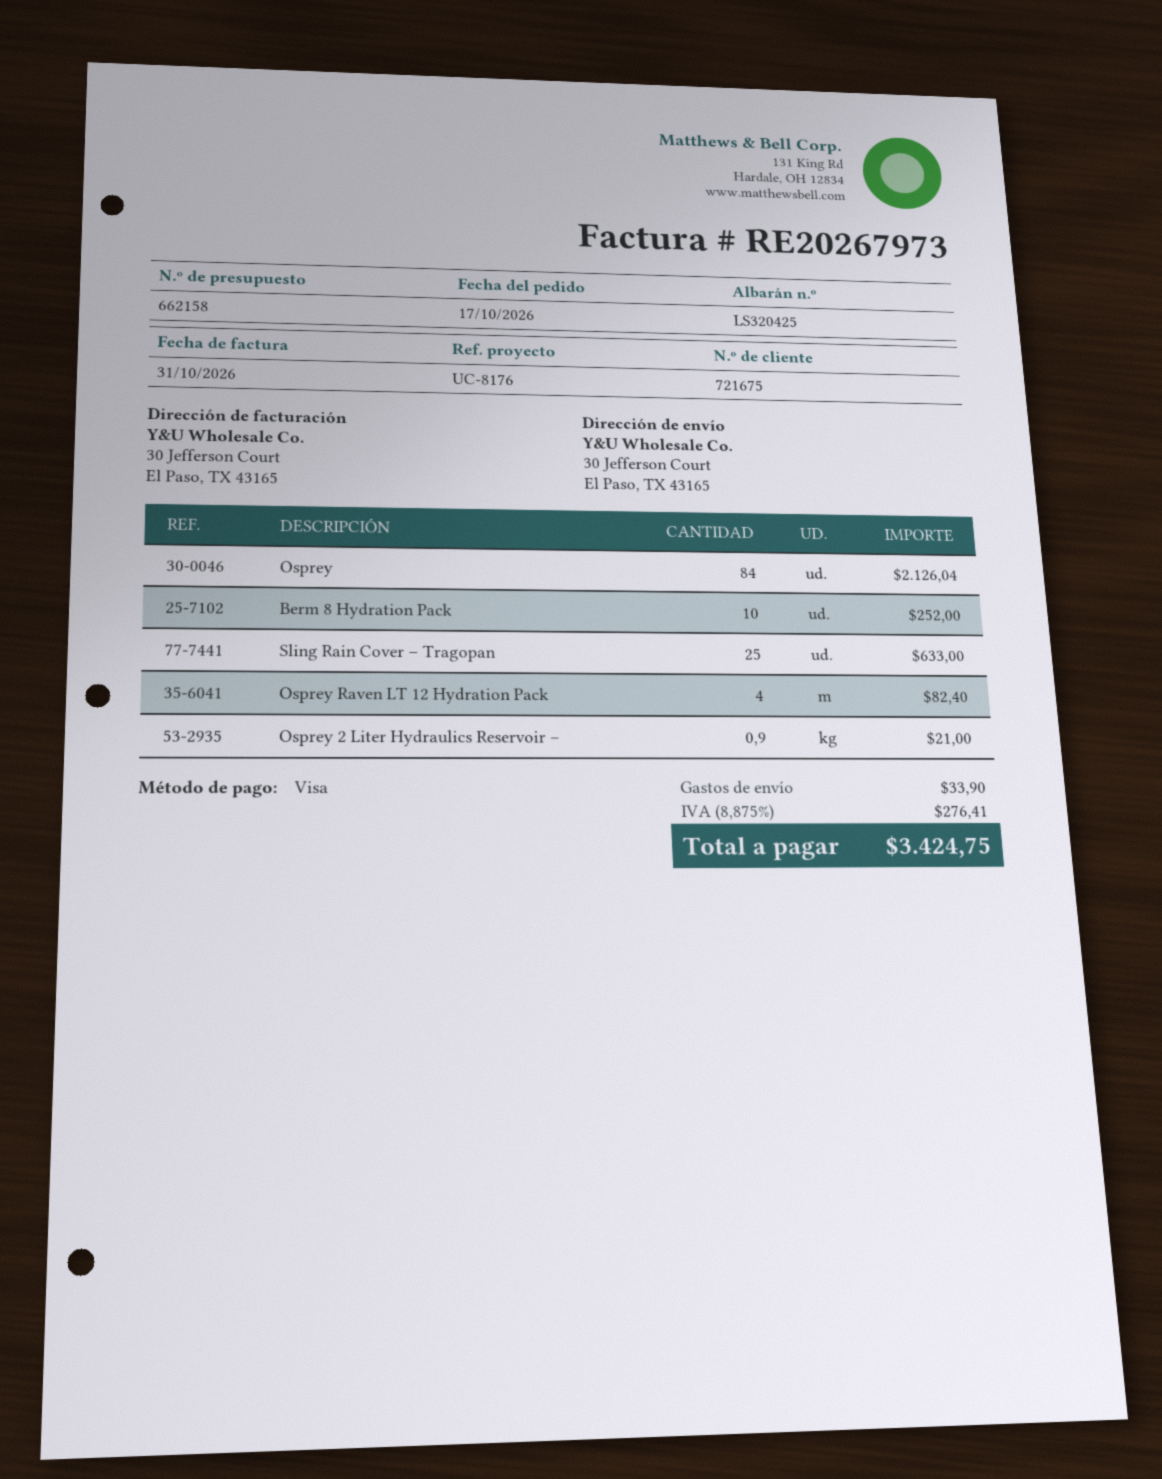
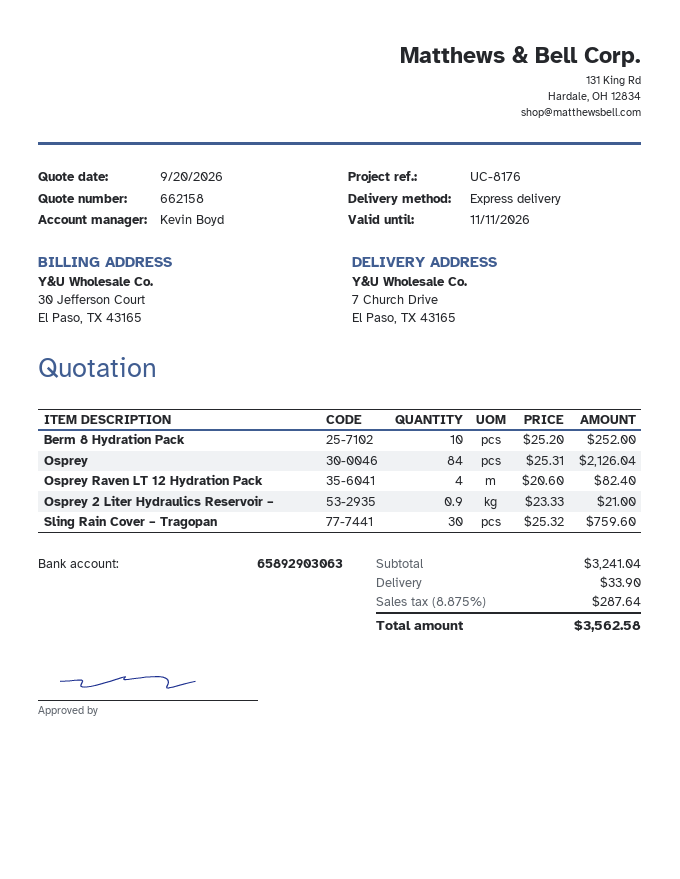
ship to: 30 Jefferson Court, El Paso, TX 43165 -> 7 Church Drive, El Paso, TX 43165
Sling Rain Cover – Tragopan: 25 for 633.00 -> 30 for 759.60
tax: 8.875% = 276.41 -> 8.875% = 287.64
total: 3424.75 -> 3562.58

